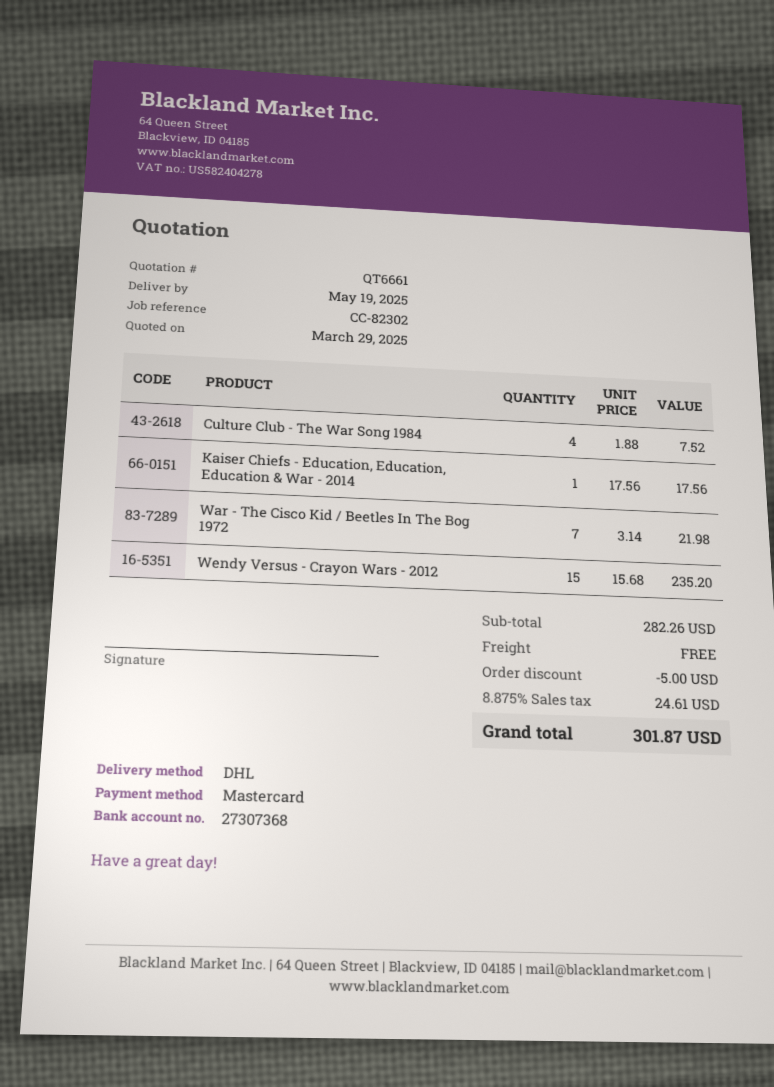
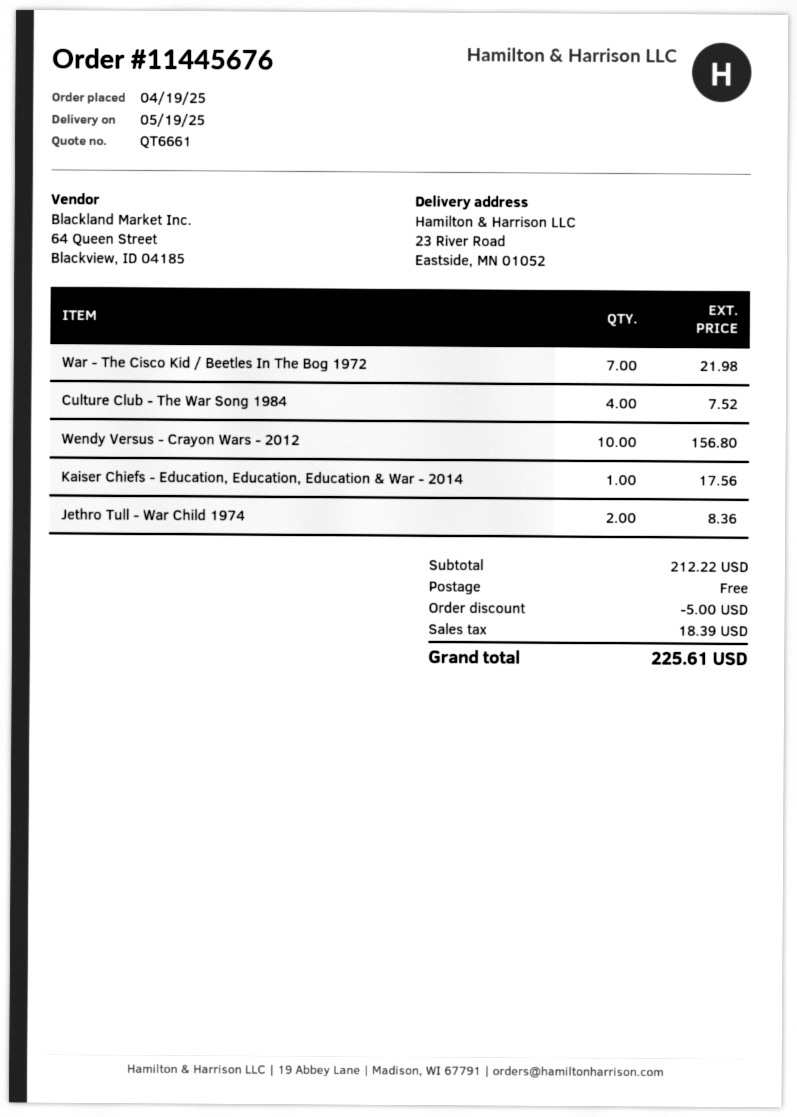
Wendy Versus - Crayon Wars - 2012: 15 for 235.20 -> 10 for 156.80
Jethro Tull - War Child 1974: none -> 2 for 8.36
subtotal: 282.26 -> 212.22
tax: 24.61 -> 18.39
total: 301.87 -> 225.61

